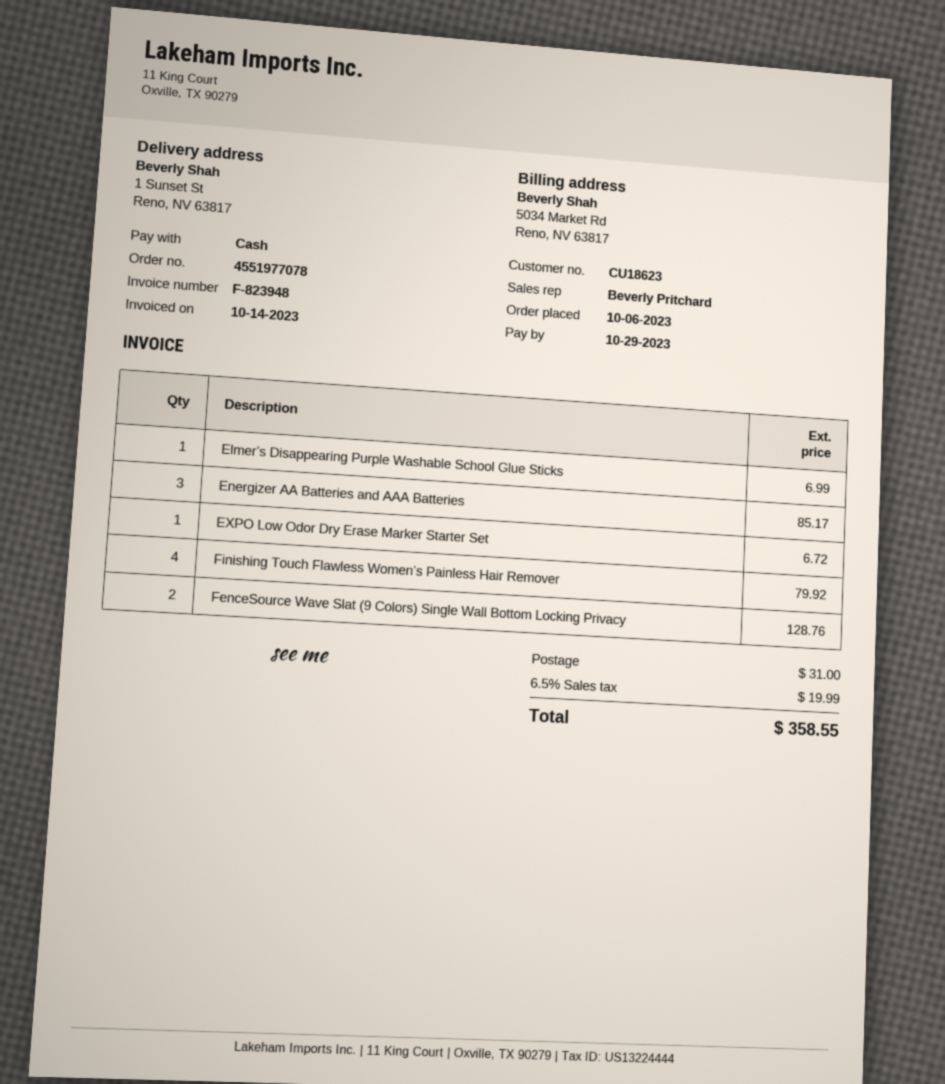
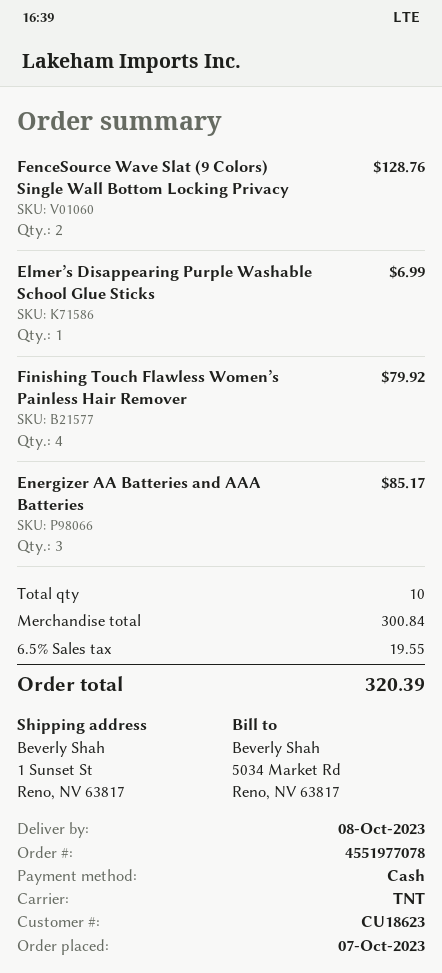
order date: 2023-10-06 -> 2023-10-07
EXPO Low Odor Dry Erase Marker Starter Set: 1 for 6.72 -> none
shipping: 31.00 -> none
tax: 6.5% = 19.99 -> 6.5% = 19.55
total: 358.55 -> 320.39

